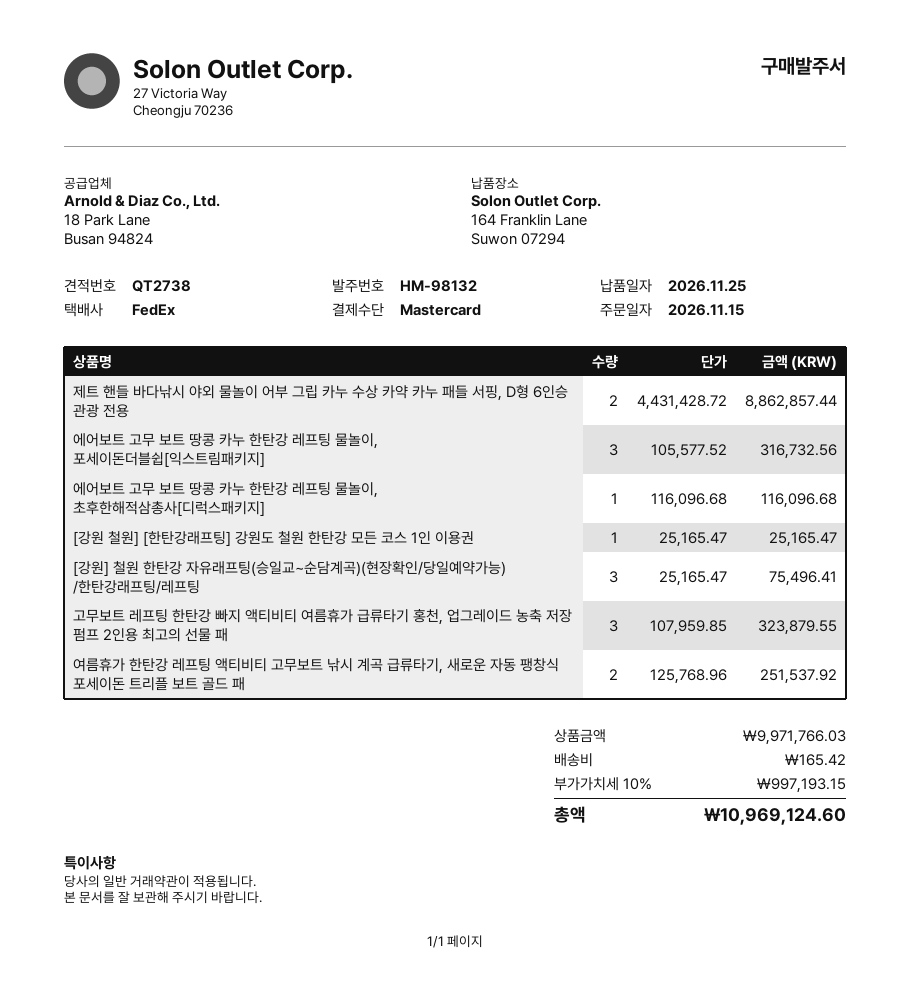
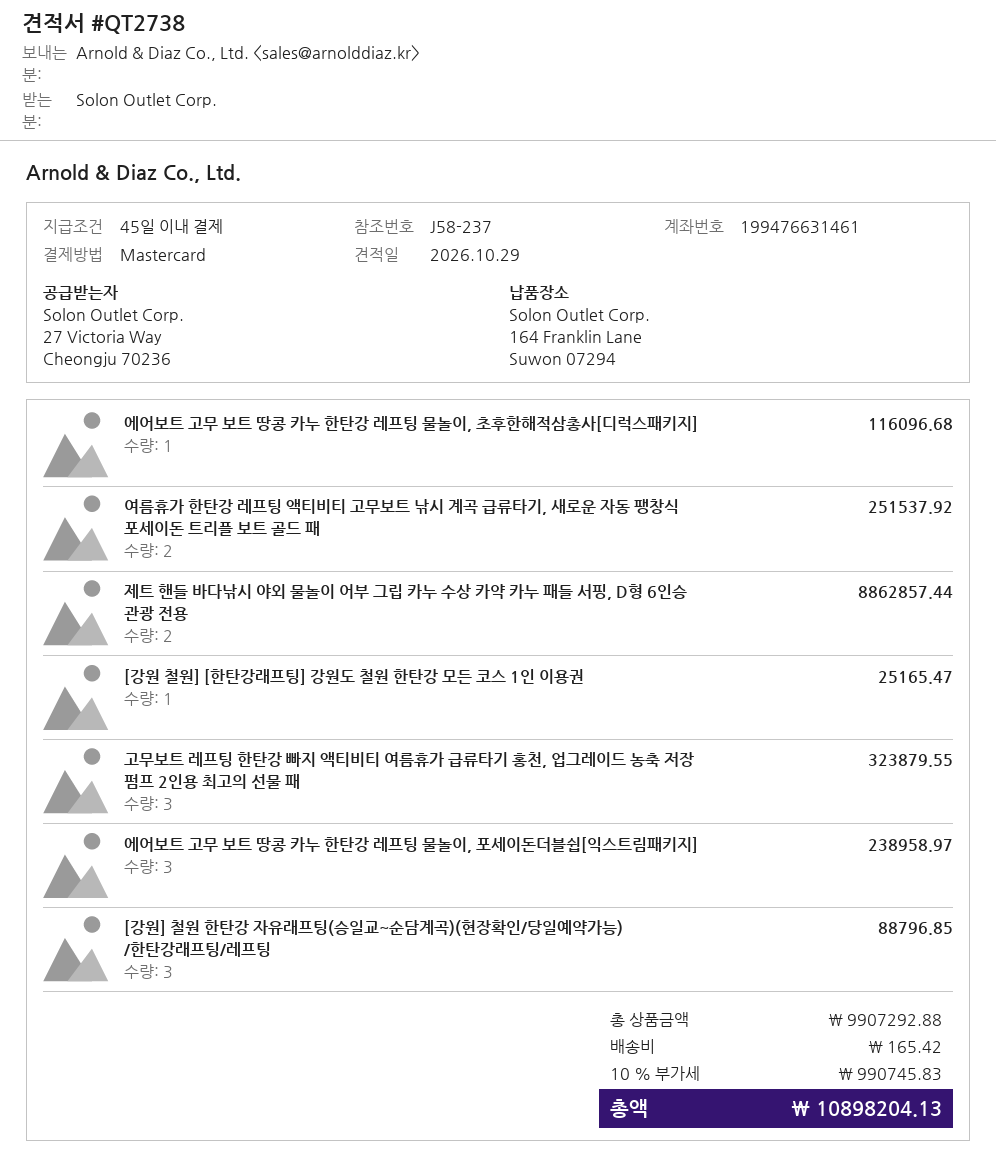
에어보트 고무 보트 땅콩 카누 한탄강 레프팅 물놀이, 포세이돈더블쉽[익스트림패키지]: 3 for 316732.56 -> 3 for 238958.97
[강원] 철원 한탄강 자유래프팅(승일교~순담계곡)(현장확인/당일예약가능) /한탄강래프팅/레프팅: 3 for 75496.41 -> 3 for 88796.85
subtotal: 9971766.03 -> 9907292.88
tax: 10% = 997193.15 -> 10% = 990745.83
total: 10969124.60 -> 10898204.13

